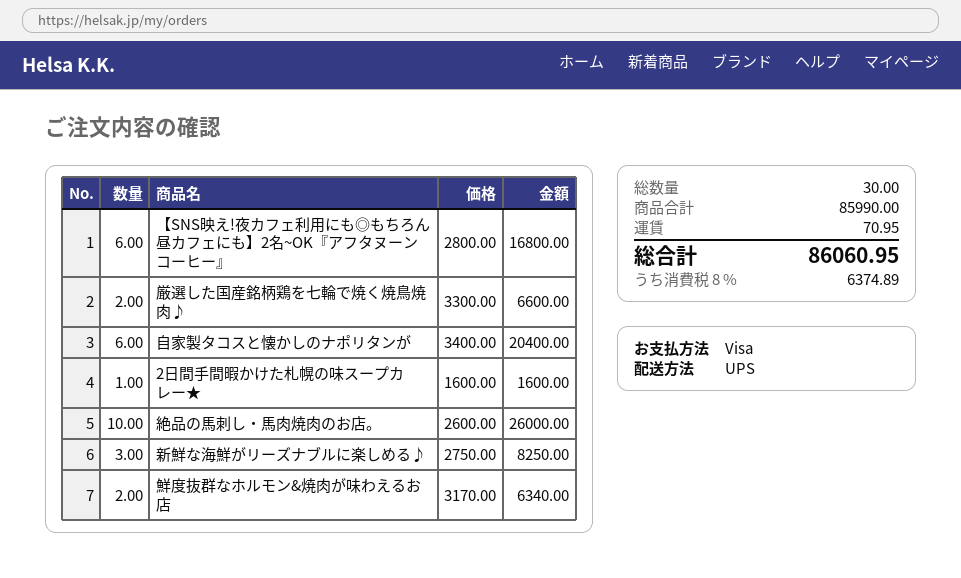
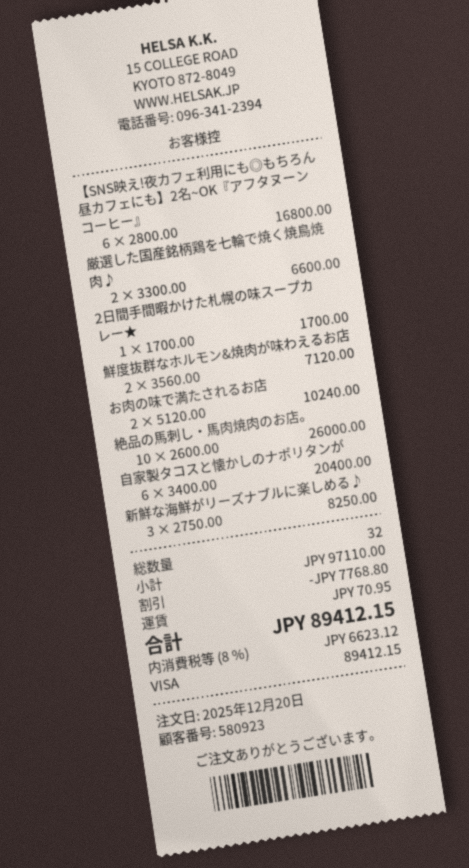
2日間手間暇かけた札幌の味スープカレー★: 1 x 1600.00 = 1600.00 -> 1 x 1700.00 = 1700.00
鮮度抜群なホルモン&焼肉が味わえるお店: 2 x 3170.00 = 6340.00 -> 2 x 3560.00 = 7120.00
お肉の味で満たされるお店: none -> 2 x 5120.00 = 10240.00
total quantity: 30 -> 32
subtotal: 85990.00 -> 97110.00
discount: none -> 7768.80
tax: 8% = 6374.89 -> 8% = 6623.12
total: 86060.95 -> 89412.15

